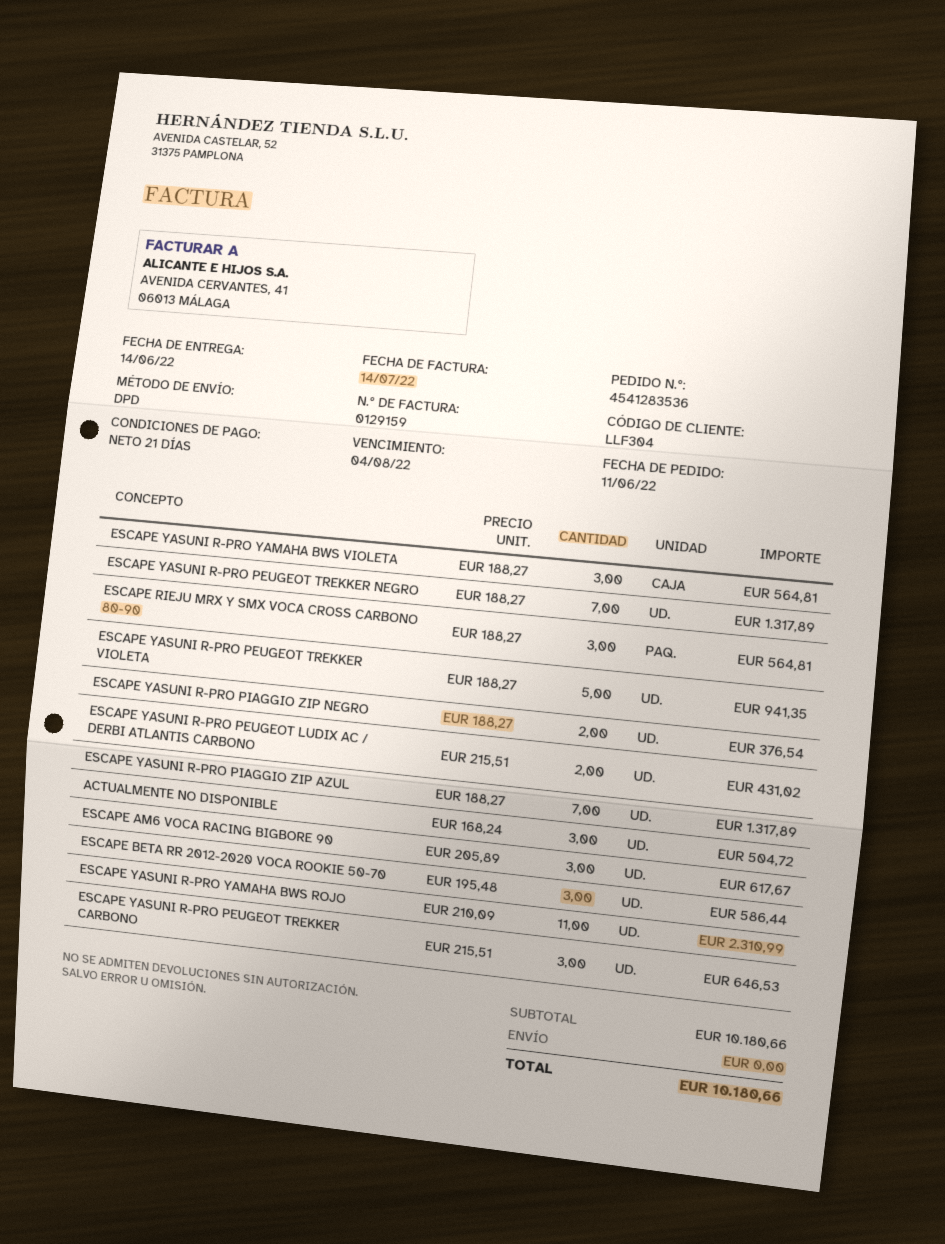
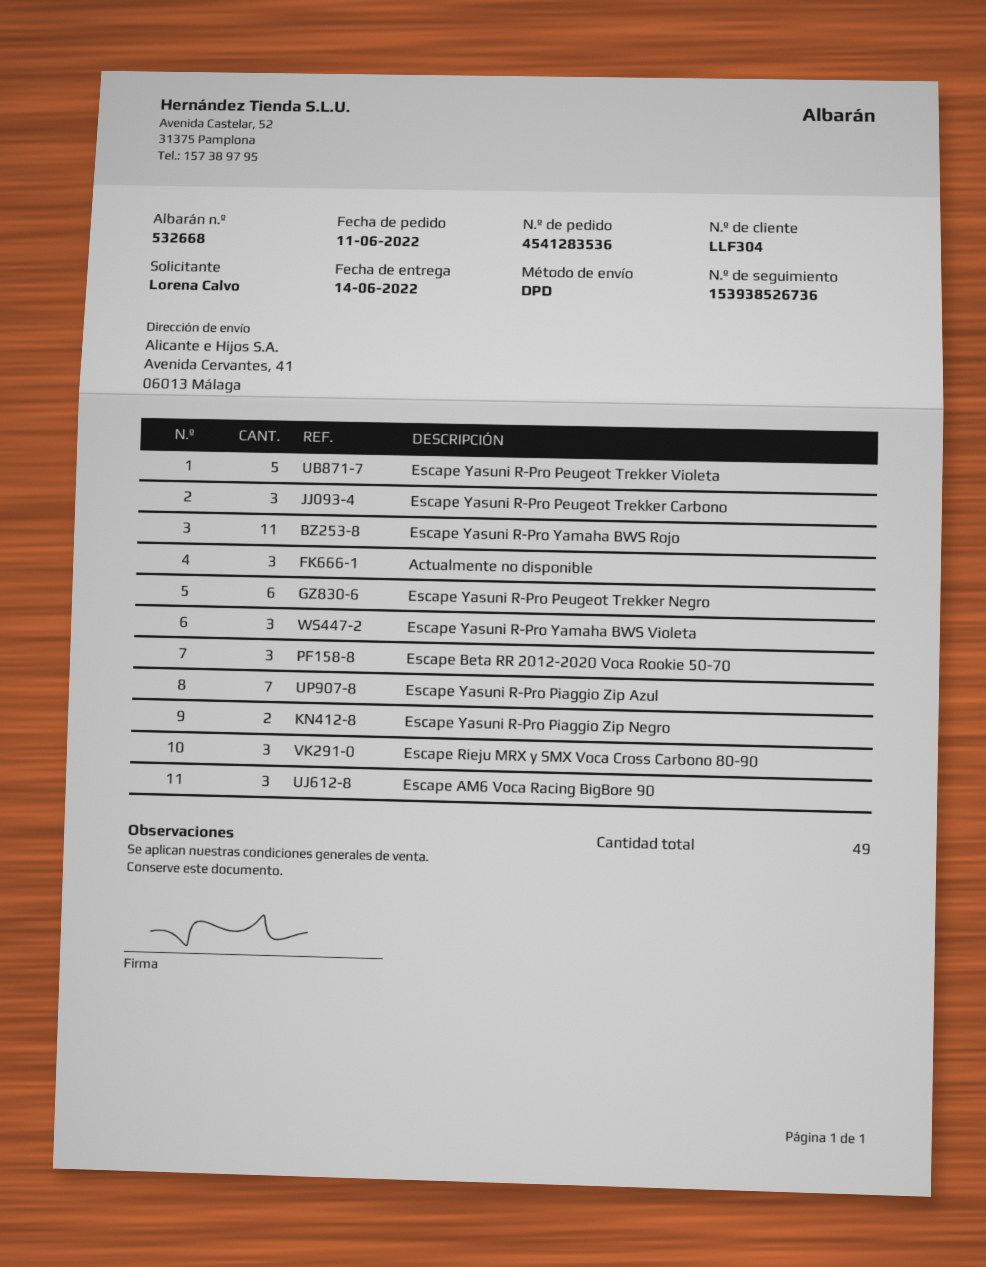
ESCAPE YASUNI R-PRO PEUGEOT TREKKER NEGRO: 7 -> 6
ESCAPE YASUNI R-PRO PEUGEOT LUDIX AC / DERBI ATLANTIS CARBONO: 2 -> none

